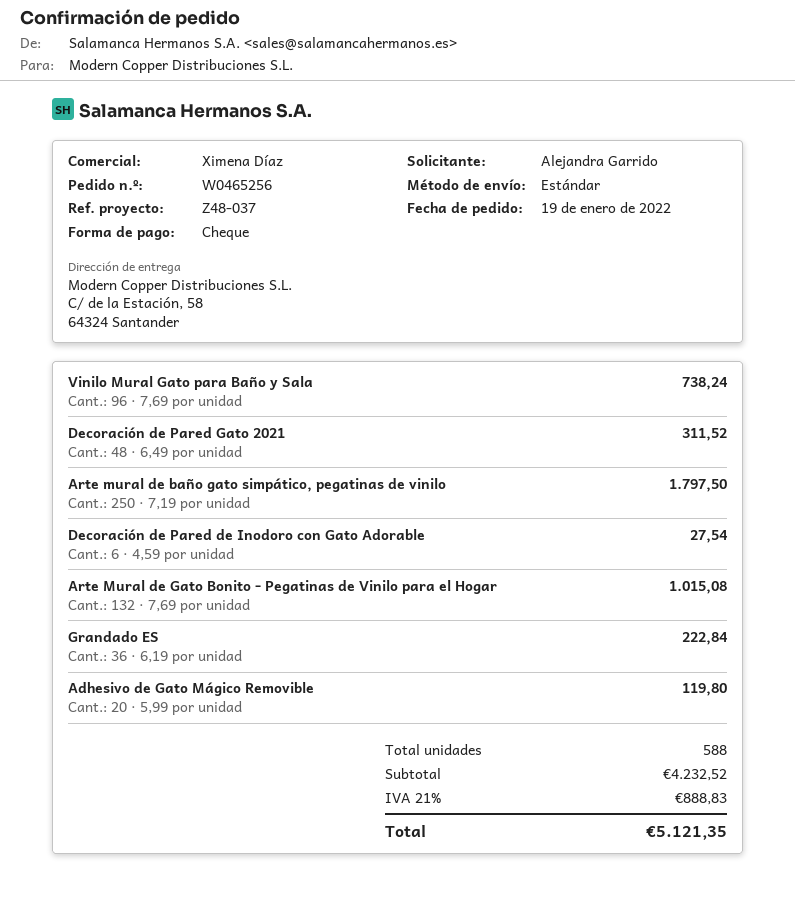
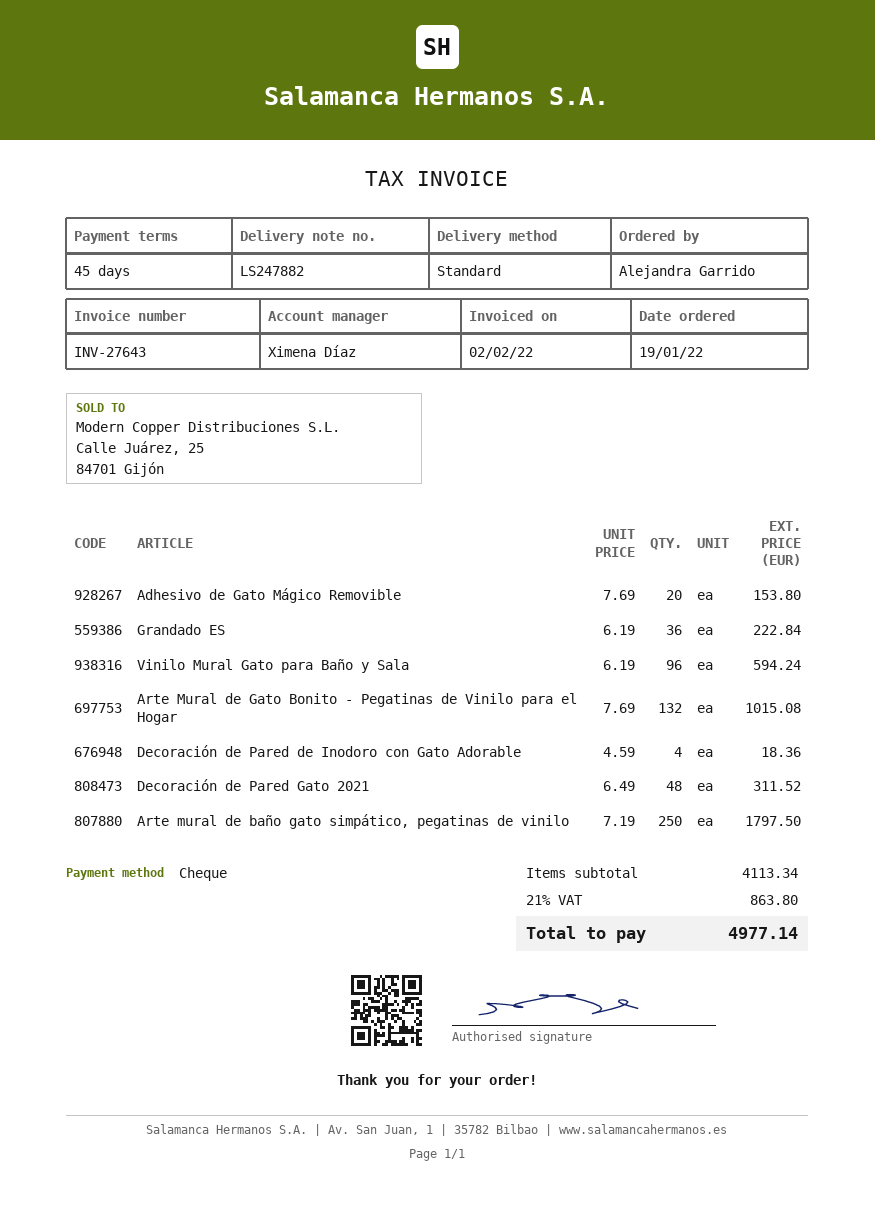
Vinilo Mural Gato para Baño y Sala: 96 x 7.69 = 738.24 -> 96 x 6.19 = 594.24
Decoración de Pared de Inodoro con Gato Adorable: 6 x 4.59 = 27.54 -> 4 x 4.59 = 18.36
Adhesivo de Gato Mágico Removible: 20 x 5.99 = 119.80 -> 20 x 7.69 = 153.80
subtotal: 4232.52 -> 4113.34
tax: 21% = 888.83 -> 21% = 863.80
total: 5121.35 -> 4977.14

